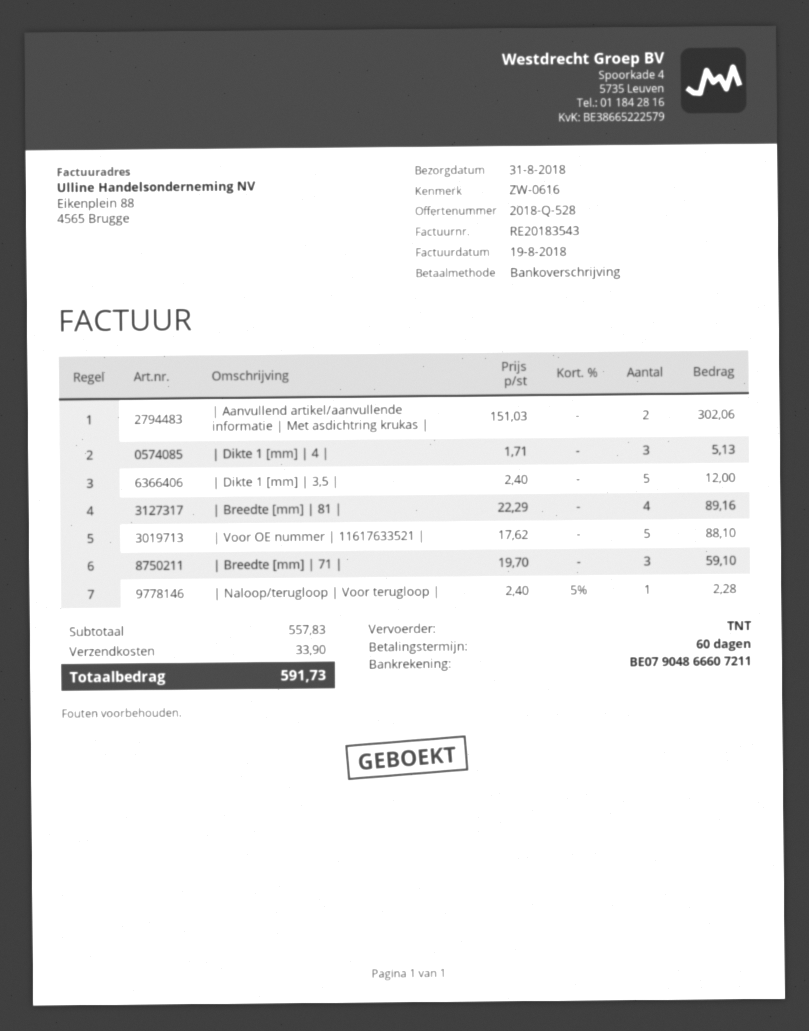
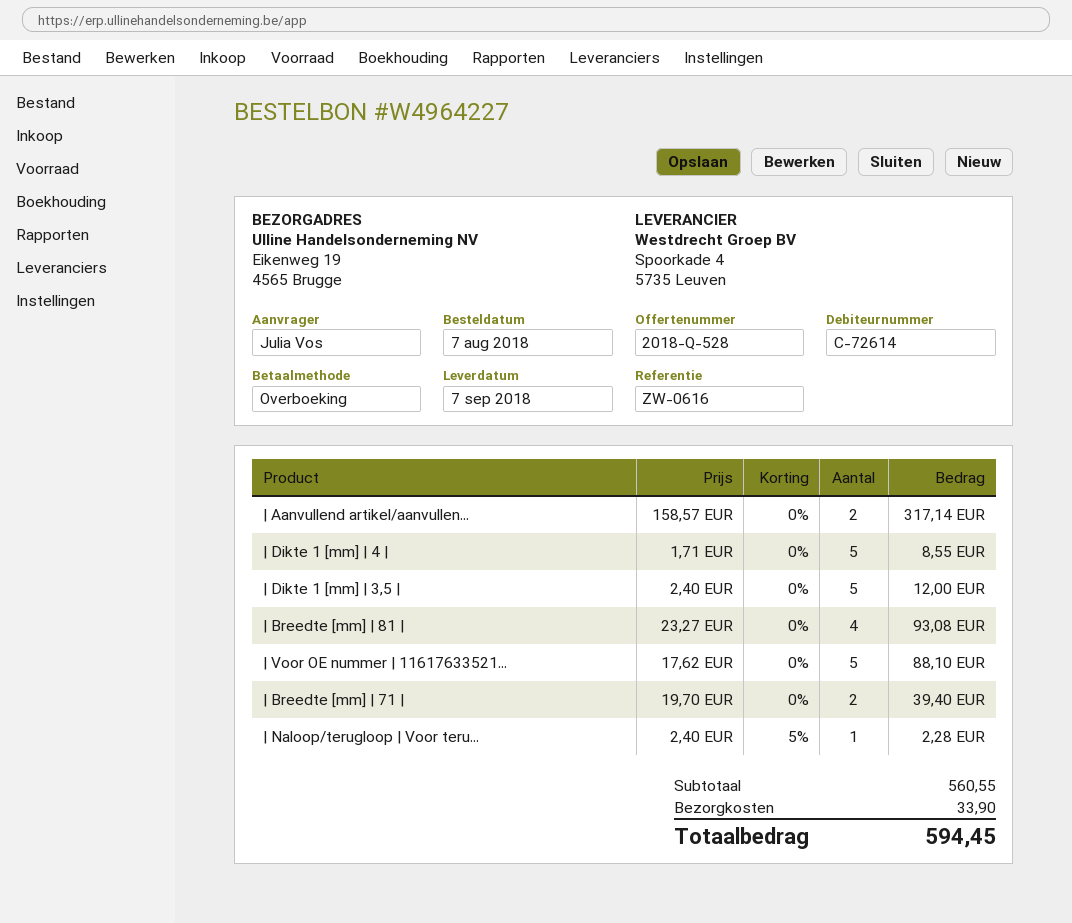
delivery date: 2018-08-31 -> 2018-09-07
| Aanvullend artikel/aanvullende informatie | Met asdichtring krukas |: 2 x 151.03 = 302.06 -> 2 x 158.57 = 317.14
| Dikte 1 [mm] | 4 |: 3 x 1.71 = 5.13 -> 5 x 1.71 = 8.55
| Breedte [mm] | 81 |: 4 x 22.29 = 89.16 -> 4 x 23.27 = 93.08
| Breedte [mm] | 71 |: 3 x 19.70 = 59.10 -> 2 x 19.70 = 39.40
subtotal: 557.83 -> 560.55
total: 591.73 -> 594.45

